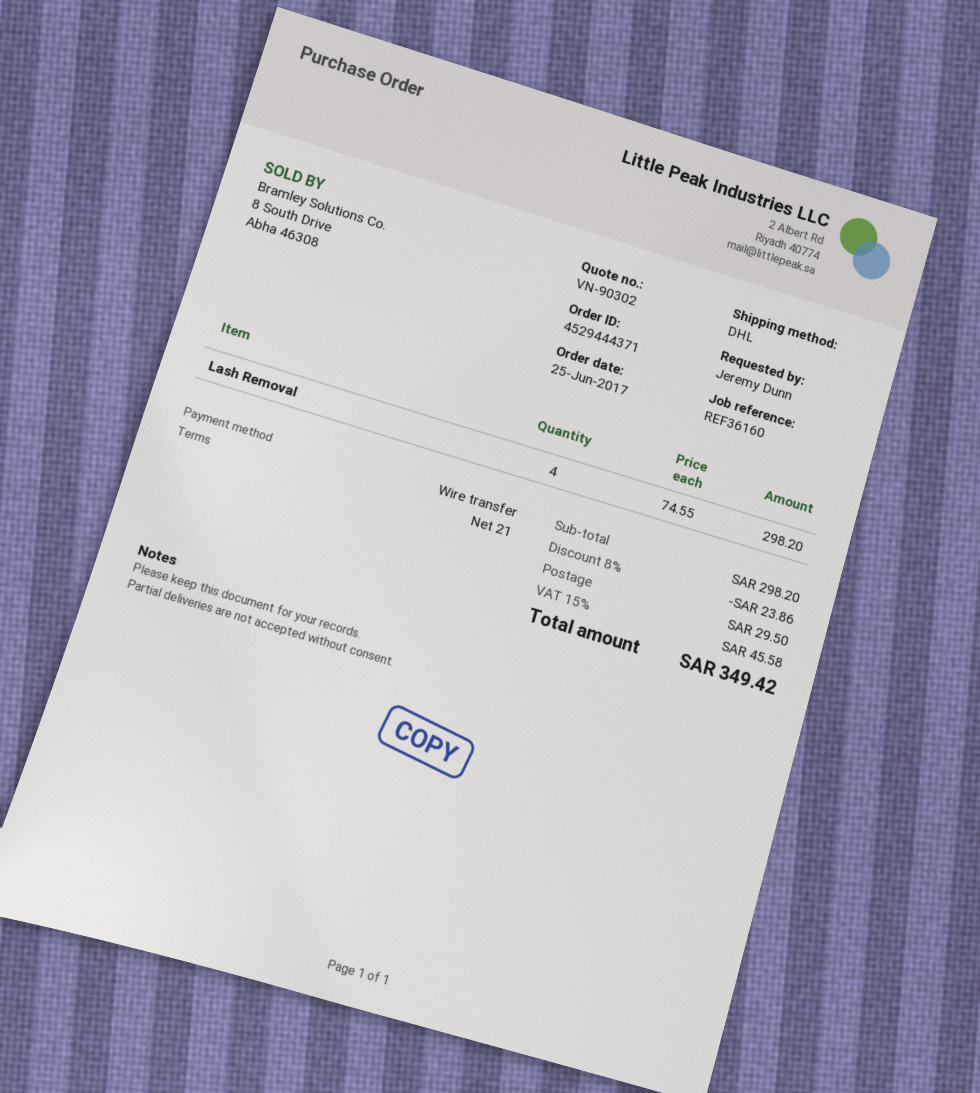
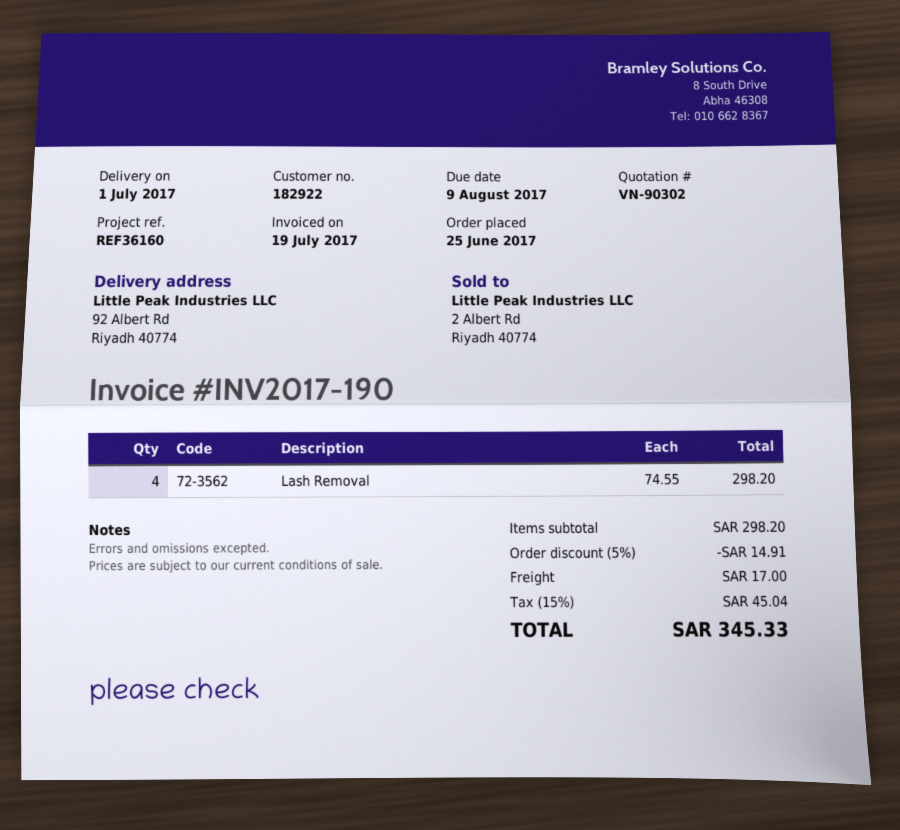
discount: 8% = 23.86 -> 5% = 14.91
shipping: 29.50 -> 17.00
tax: 15% = 45.58 -> 15% = 45.04
total: 349.42 -> 345.33

